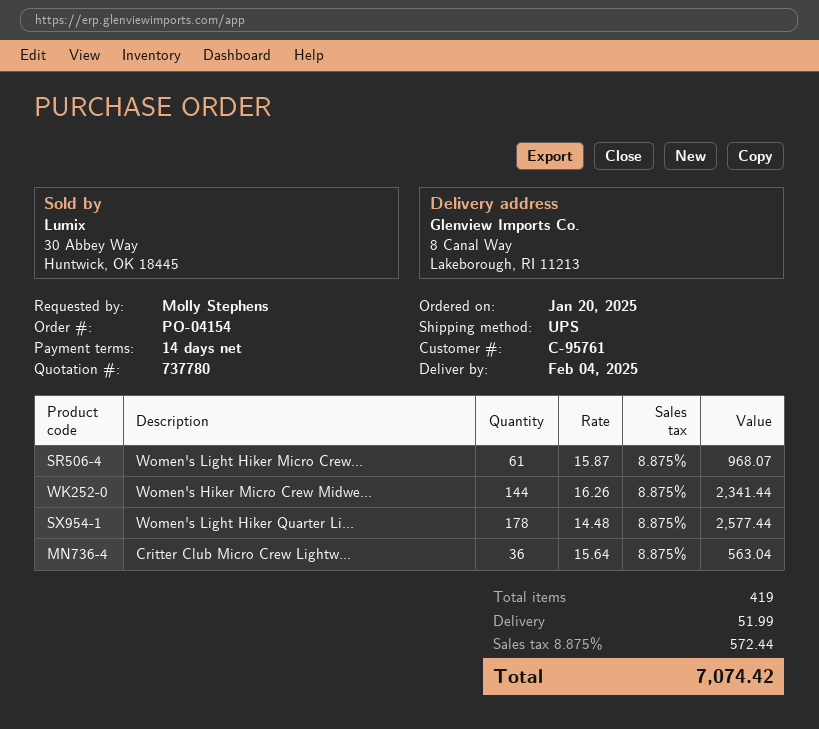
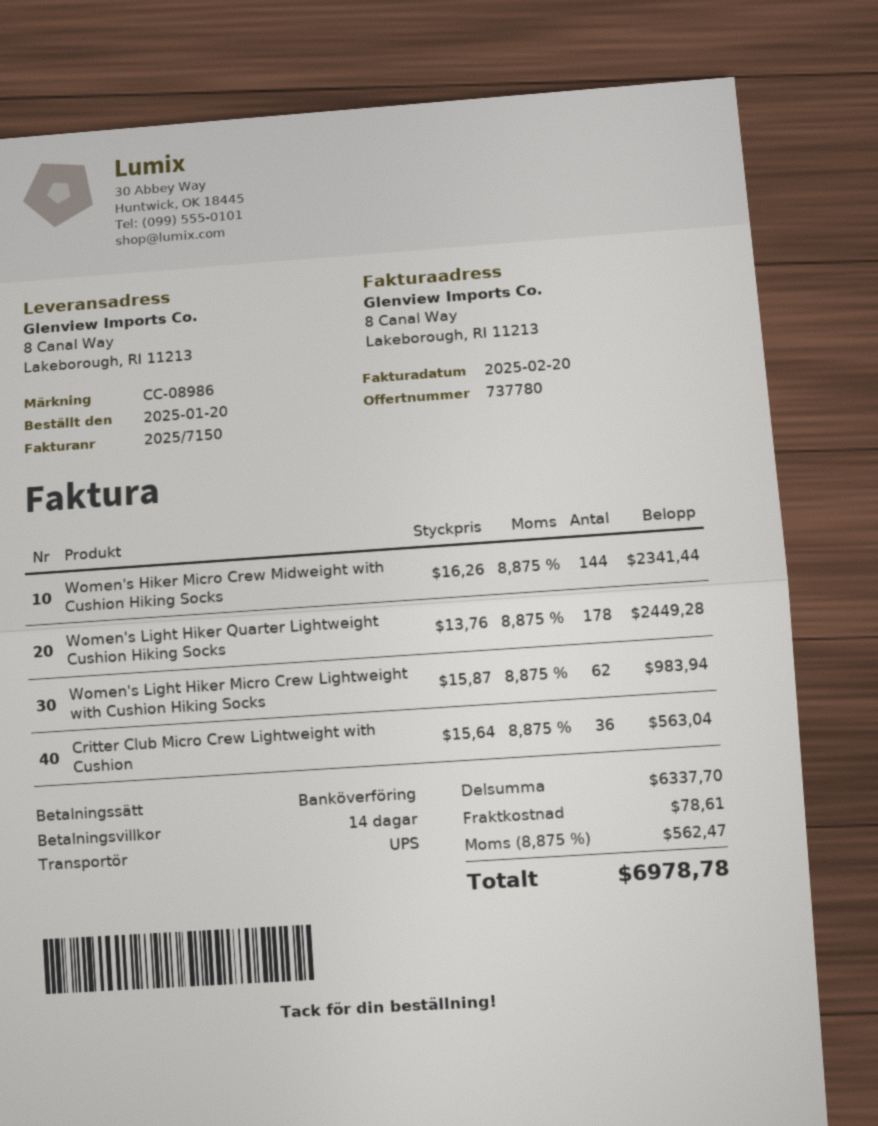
Women's Light Hiker Micro Crew...: 61 x 15.87 = 968.07 -> 62 x 15.87 = 983.94
Women's Light Hiker Quarter Li...: 178 x 14.48 = 2577.44 -> 178 x 13.76 = 2449.28
shipping: 51.99 -> 78.61
tax: 8.875% = 572.44 -> 8.875% = 562.47
total: 7074.42 -> 6978.78

